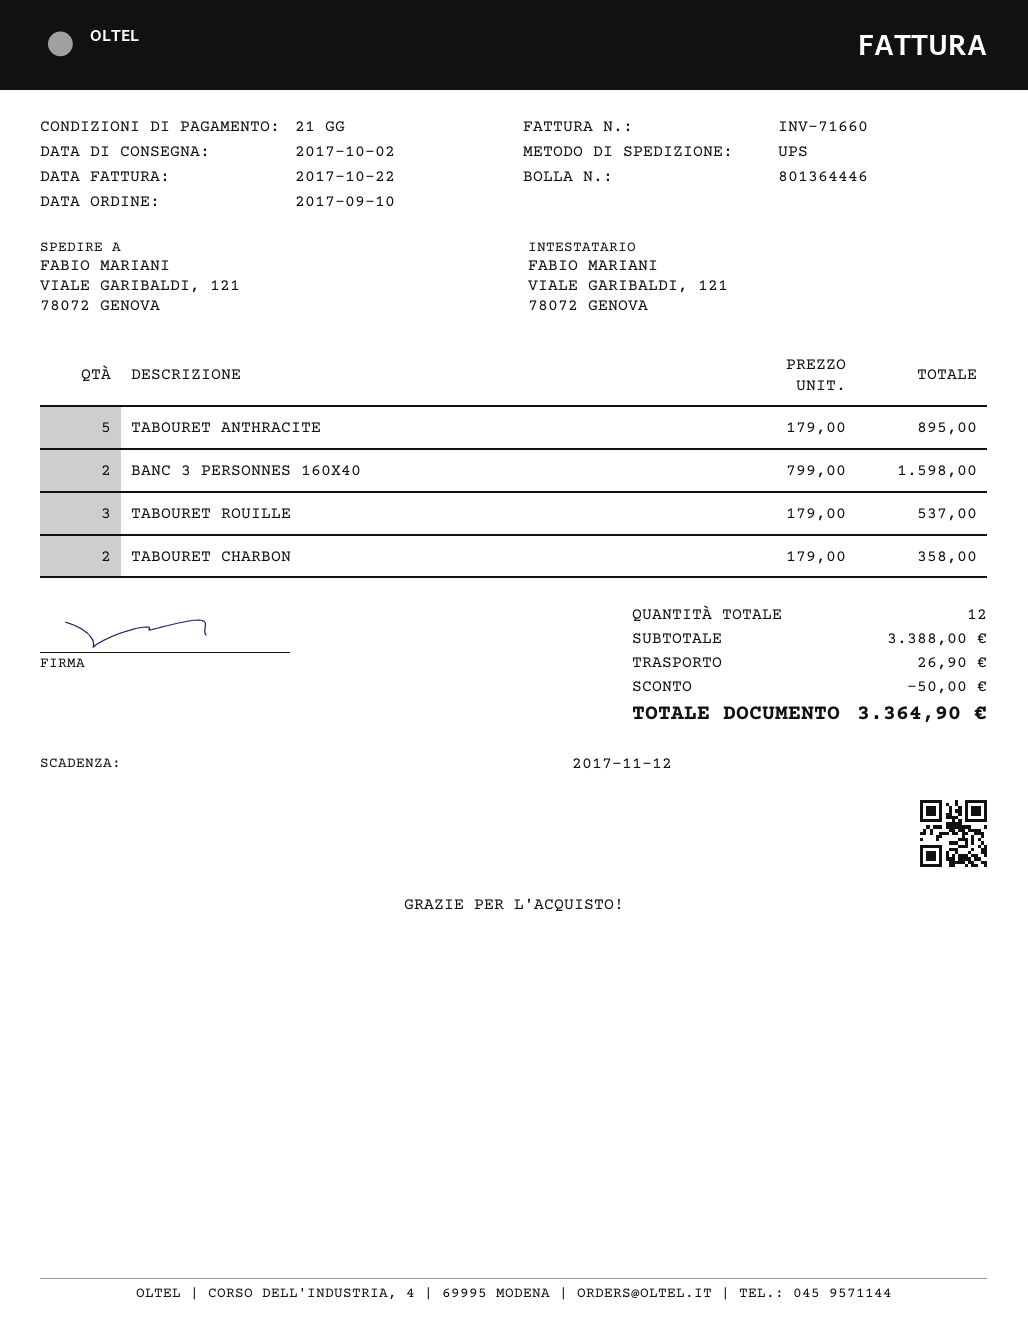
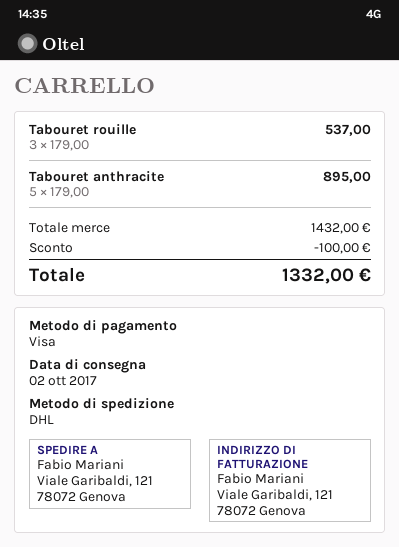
shipping method: UPS -> DHL
BANC 3 PERSONNES 160X40: 2 x 799.00 = 1598.00 -> none
TABOURET CHARBON: 2 x 179.00 = 358.00 -> none
subtotal: 3388.00 -> 1432.00
discount: 50.00 -> 100.00
shipping: 26.90 -> none
total: 3364.90 -> 1332.00

